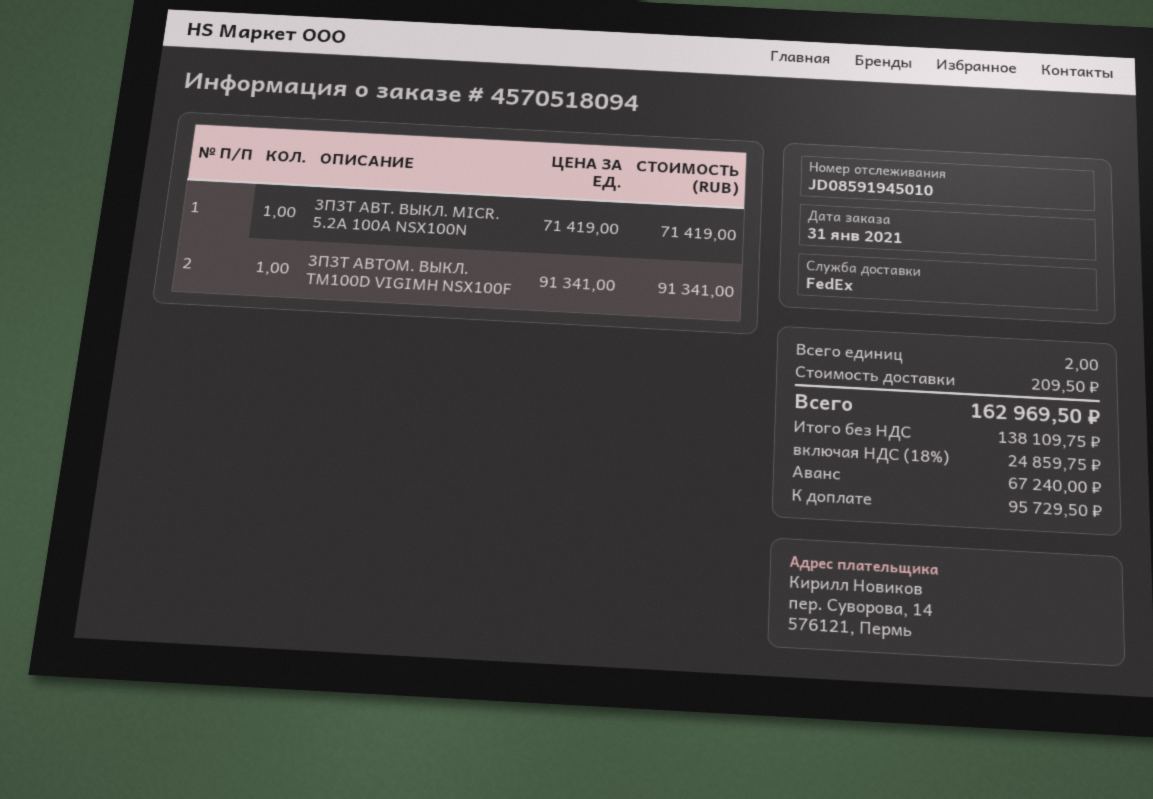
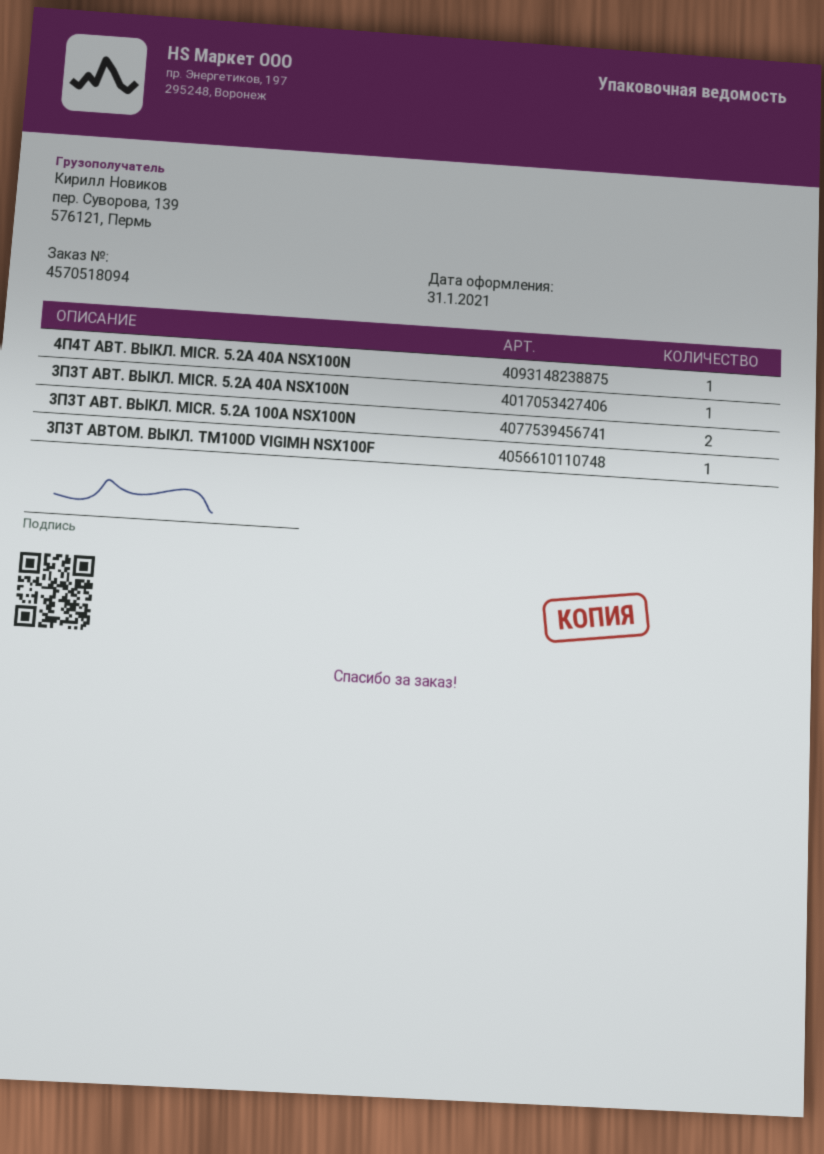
3П3Т АВТ. ВЫКЛ. MICR. 5.2A 100A NSX100N: 1 -> 2
4П4Т АВТ. ВЫКЛ. MICR. 5.2A 40A NSX100N: none -> 1
3П3Т АВТ. ВЫКЛ. MICR. 5.2A 40A NSX100N: none -> 1

